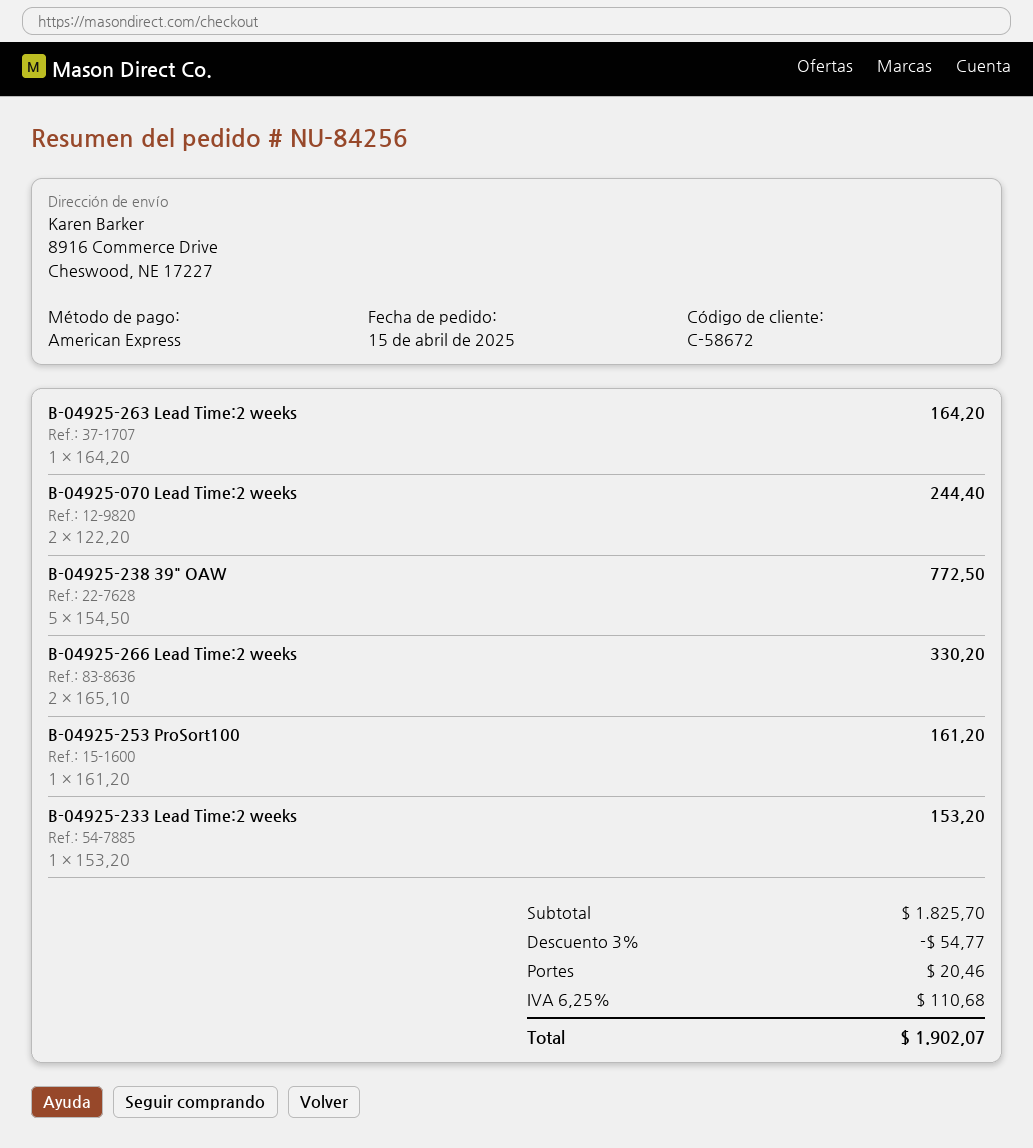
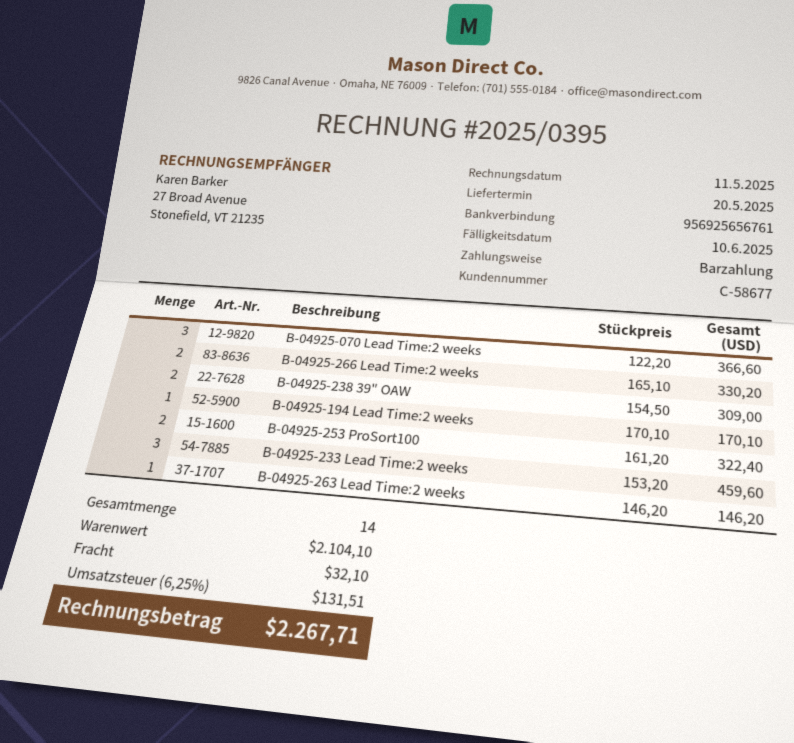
customer number: C-58672 -> C-58677
payment method: American Express -> cash
B-04925-263 Lead Time:2 weeks: 1 x 164.20 = 164.20 -> 1 x 146.20 = 146.20
B-04925-070 Lead Time:2 weeks: 2 x 122.20 = 244.40 -> 3 x 122.20 = 366.60
B-04925-238 39" OAW: 5 x 154.50 = 772.50 -> 2 x 154.50 = 309.00
B-04925-253 ProSort100: 1 x 161.20 = 161.20 -> 2 x 161.20 = 322.40
B-04925-233 Lead Time:2 weeks: 1 x 153.20 = 153.20 -> 3 x 153.20 = 459.60
B-04925-194 Lead Time:2 weeks: none -> 1 x 170.10 = 170.10
subtotal: 1825.70 -> 2104.10
discount: 3% = 54.77 -> none
shipping: 20.46 -> 32.10
tax: 6.25% = 110.68 -> 6.25% = 131.51
total: 1902.07 -> 2267.71

